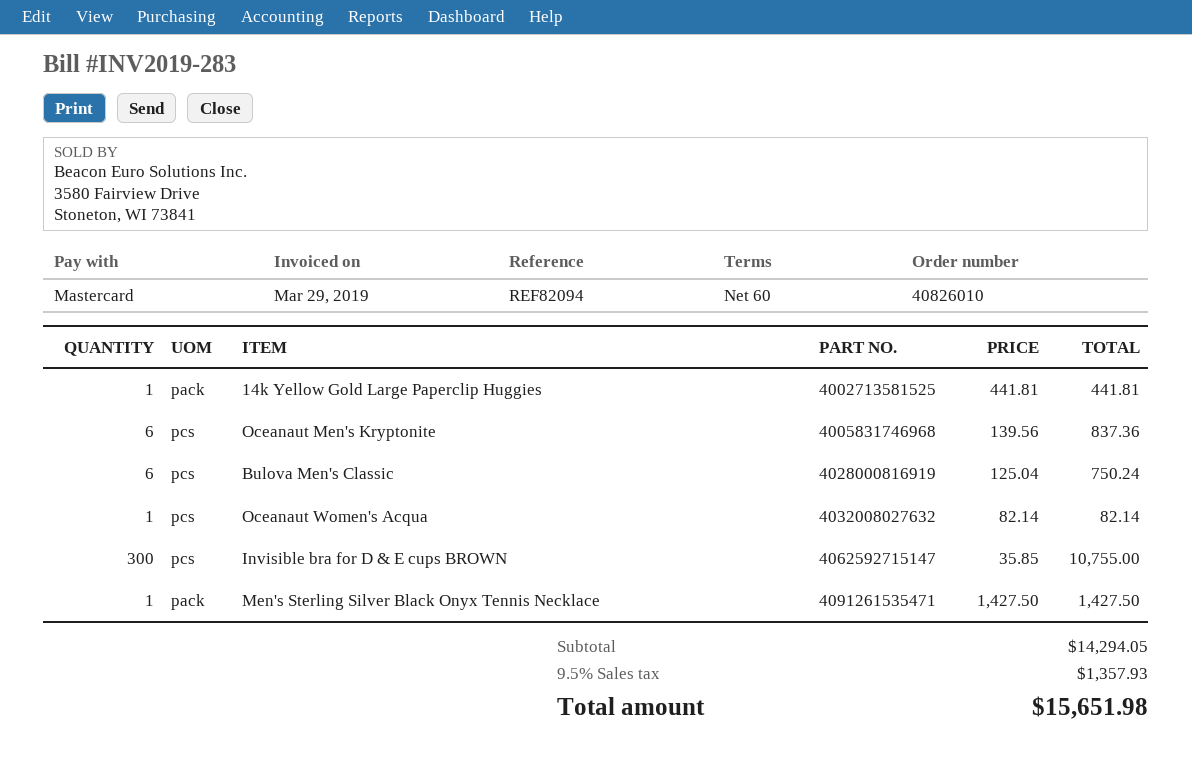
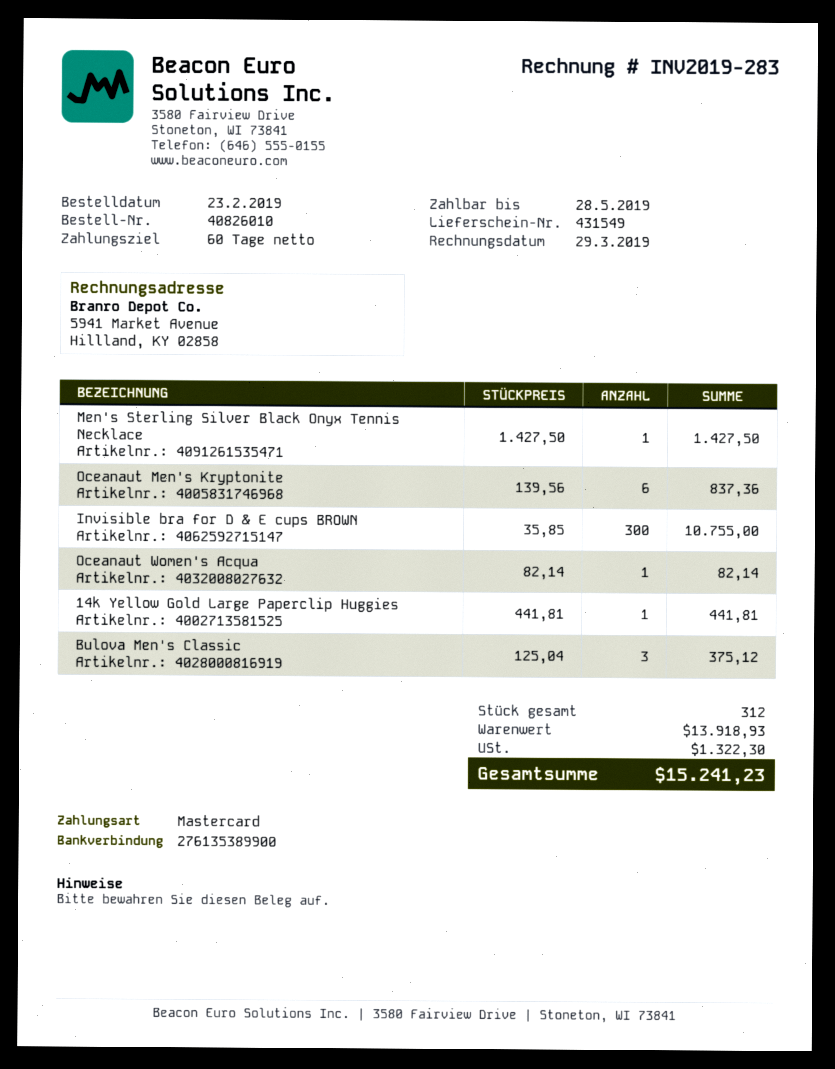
Bulova Men's Classic: 6 x 125.04 = 750.24 -> 3 x 125.04 = 375.12
subtotal: 14294.05 -> 13918.93
tax: 1357.93 -> 1322.30
total: 15651.98 -> 15241.23

